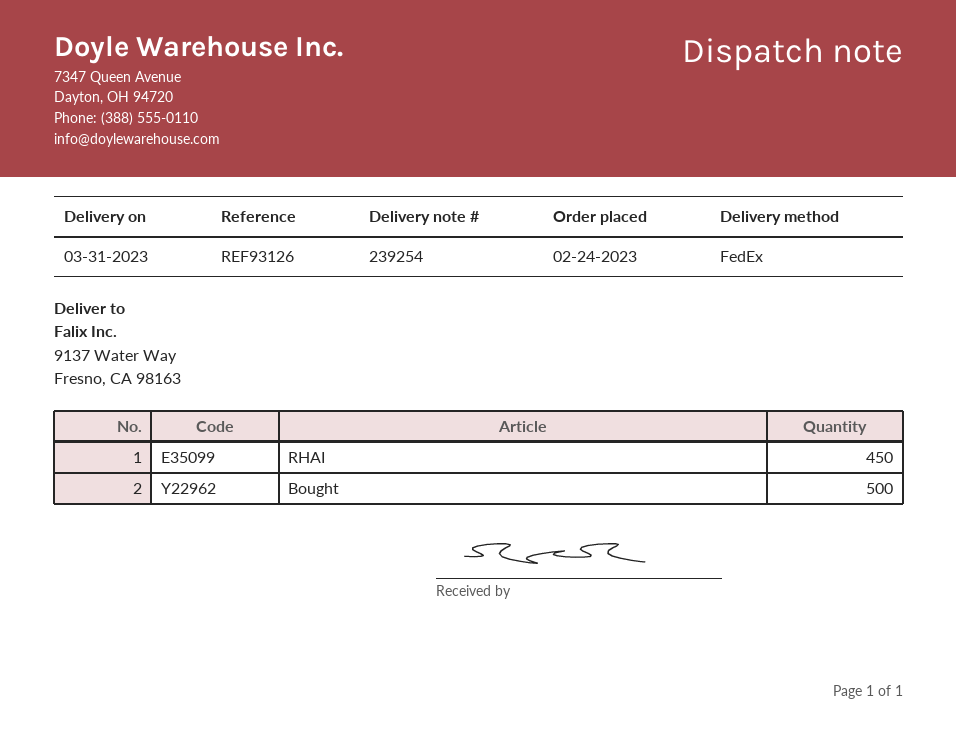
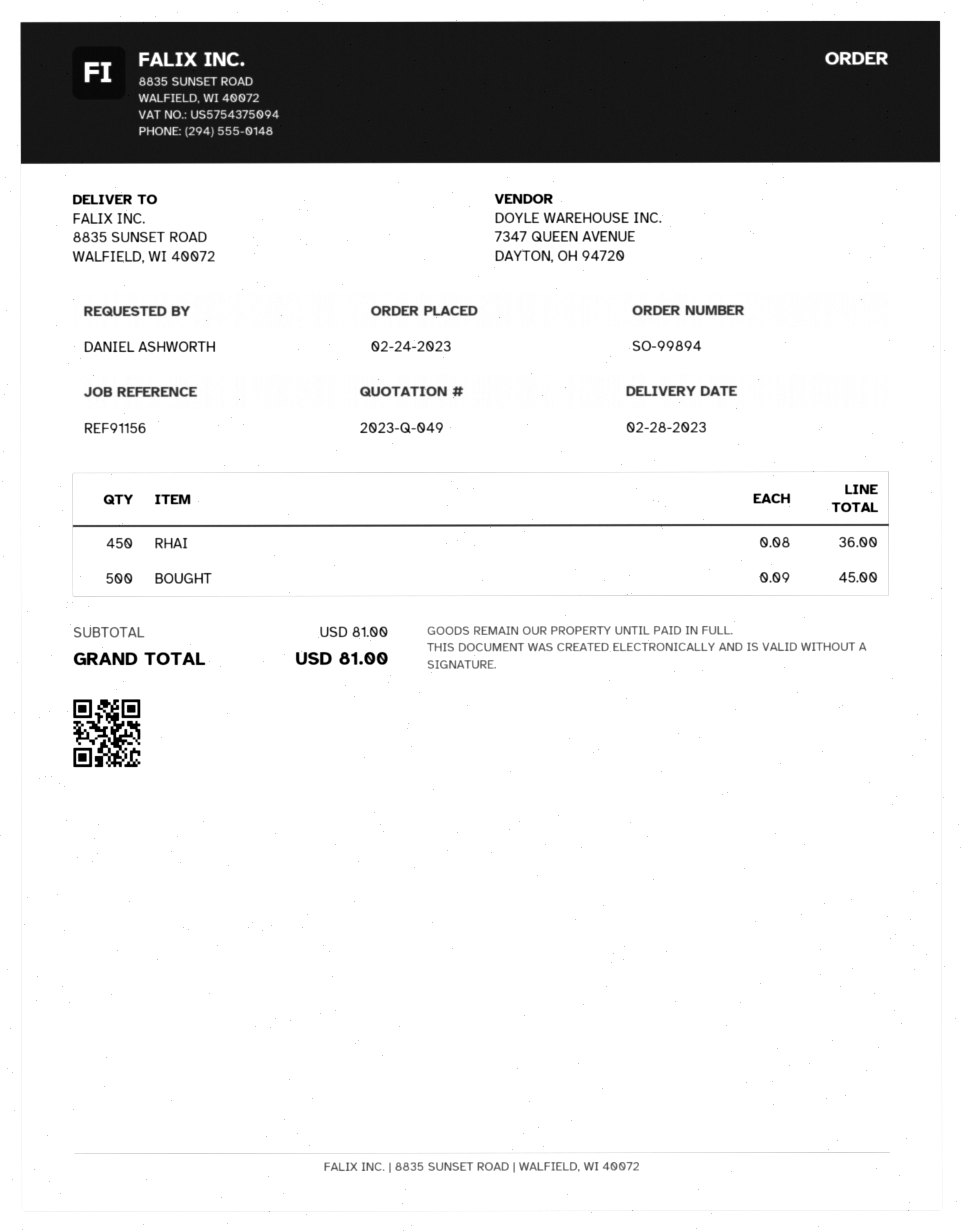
delivery date: 2023-03-31 -> 2023-02-28
reference: REF93126 -> REF91156
ship to: 9137 Water Way, Fresno, CA 98163 -> 8835 SUNSET ROAD, WALFIELD, WI 40072

